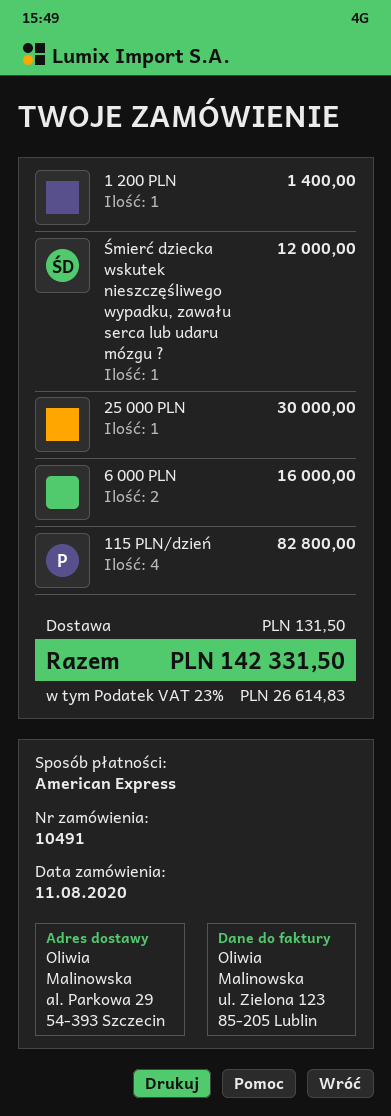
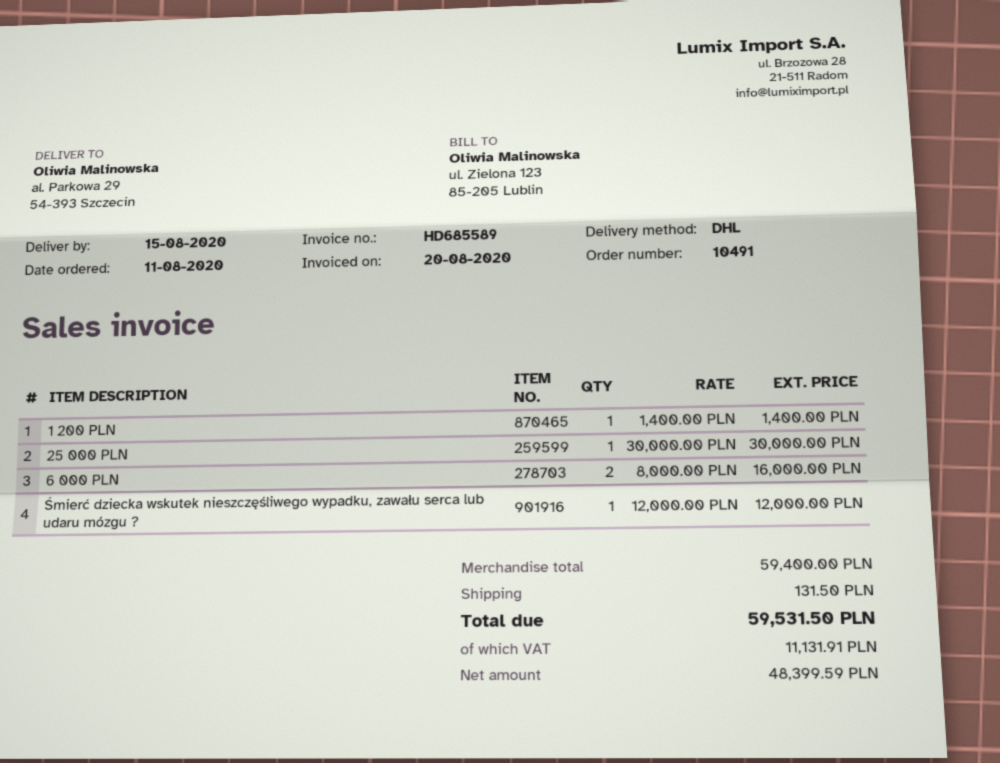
115 PLN/dzień: 4 for 82800.00 -> none
tax: 26614.83 -> 11131.91
total: 142331.50 -> 59531.50

